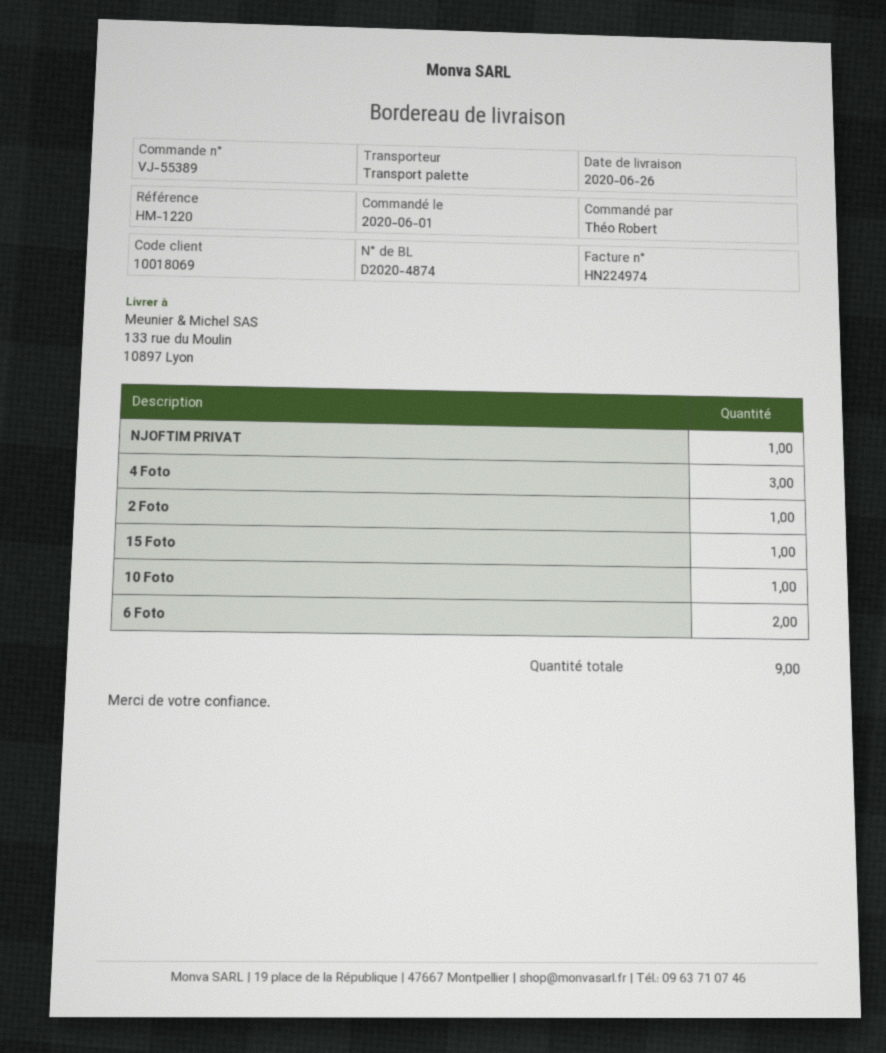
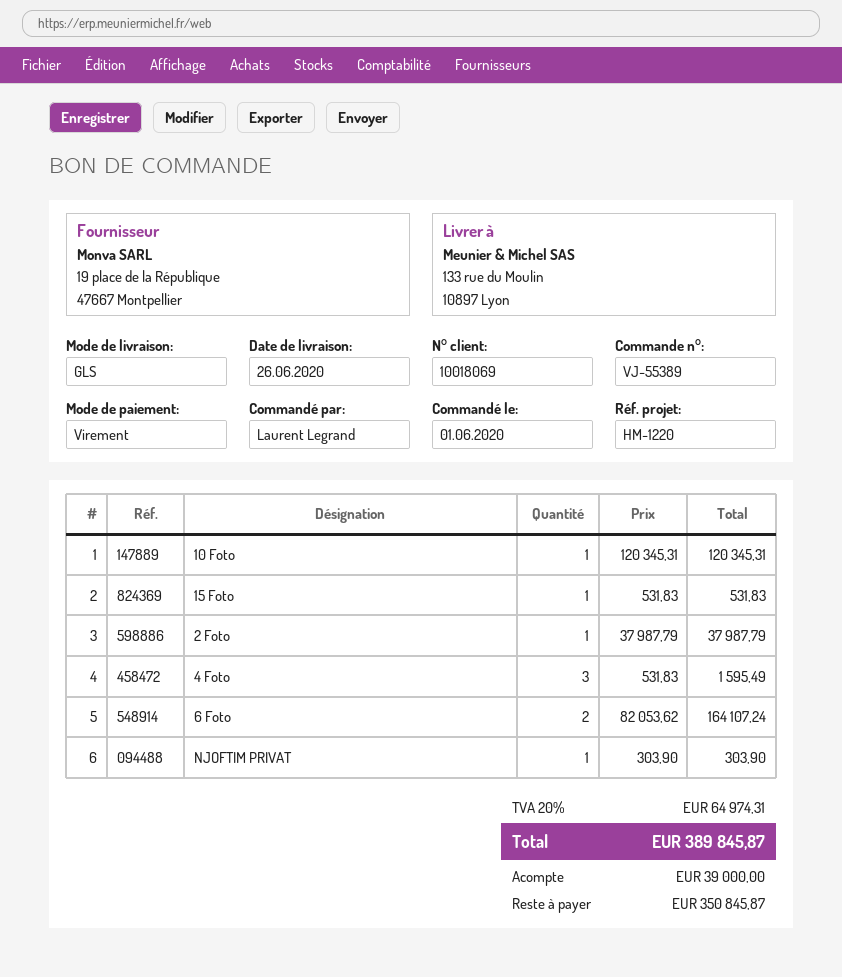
ordered by: Théo Robert -> Laurent Legrand
shipping method: pallet freight -> GLS

